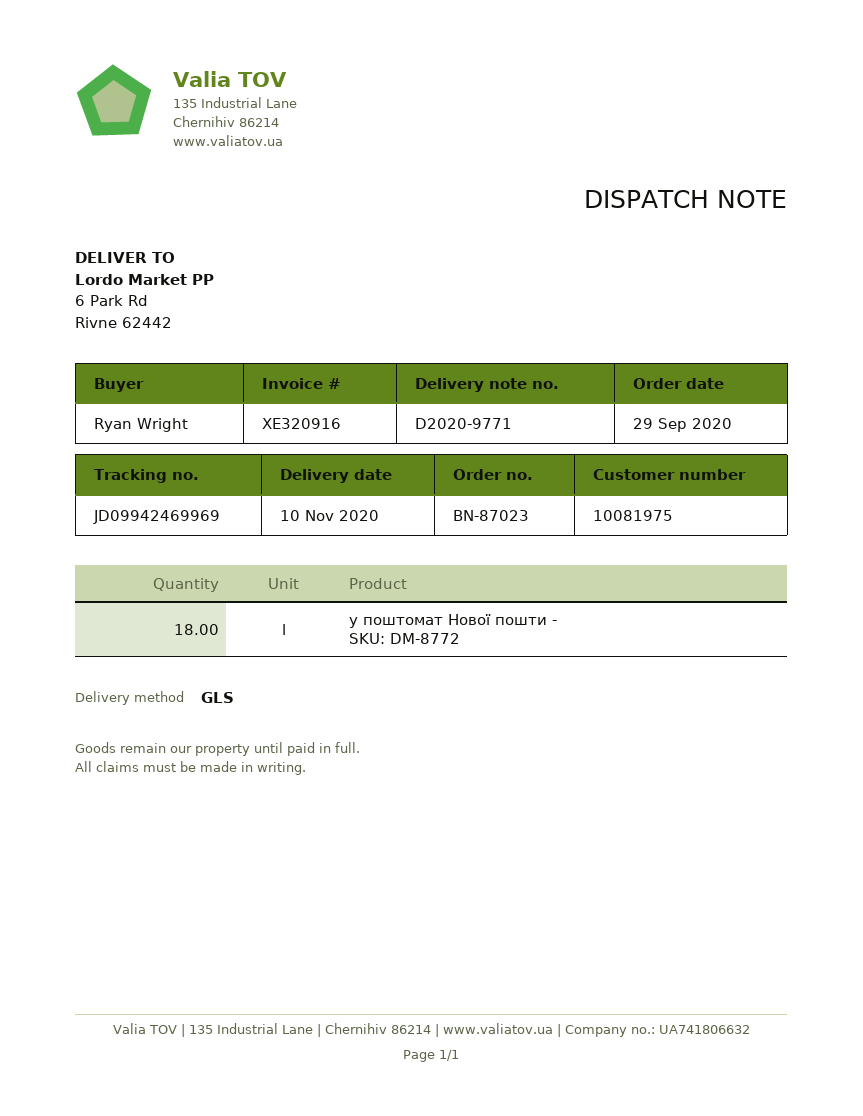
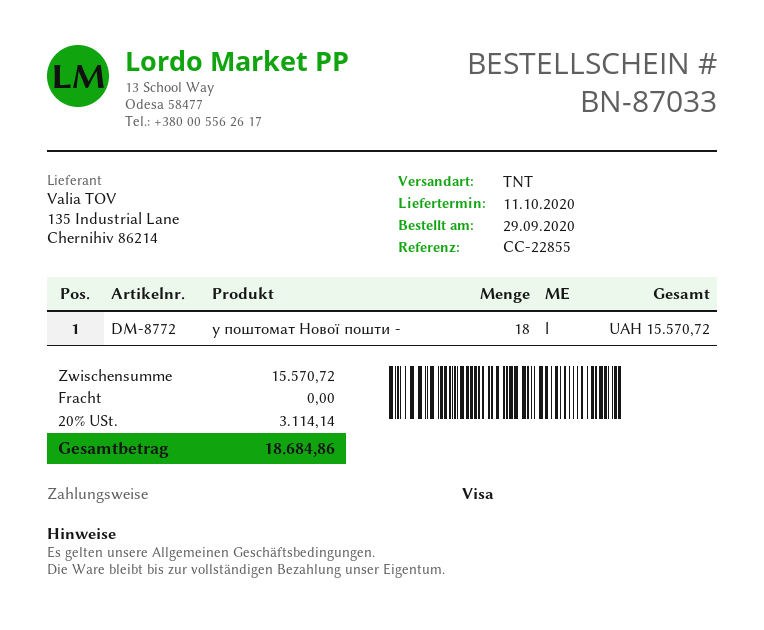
order number: BN-87023 -> BN-87033
delivery date: 2020-11-10 -> 2020-10-11
shipping method: GLS -> TNT

